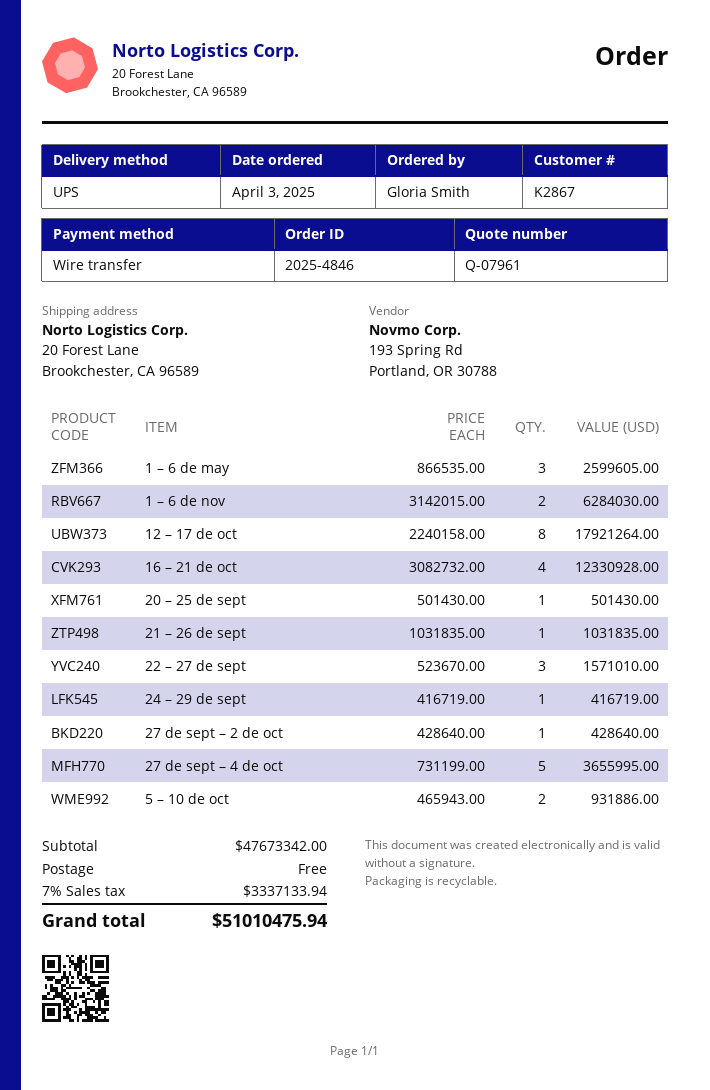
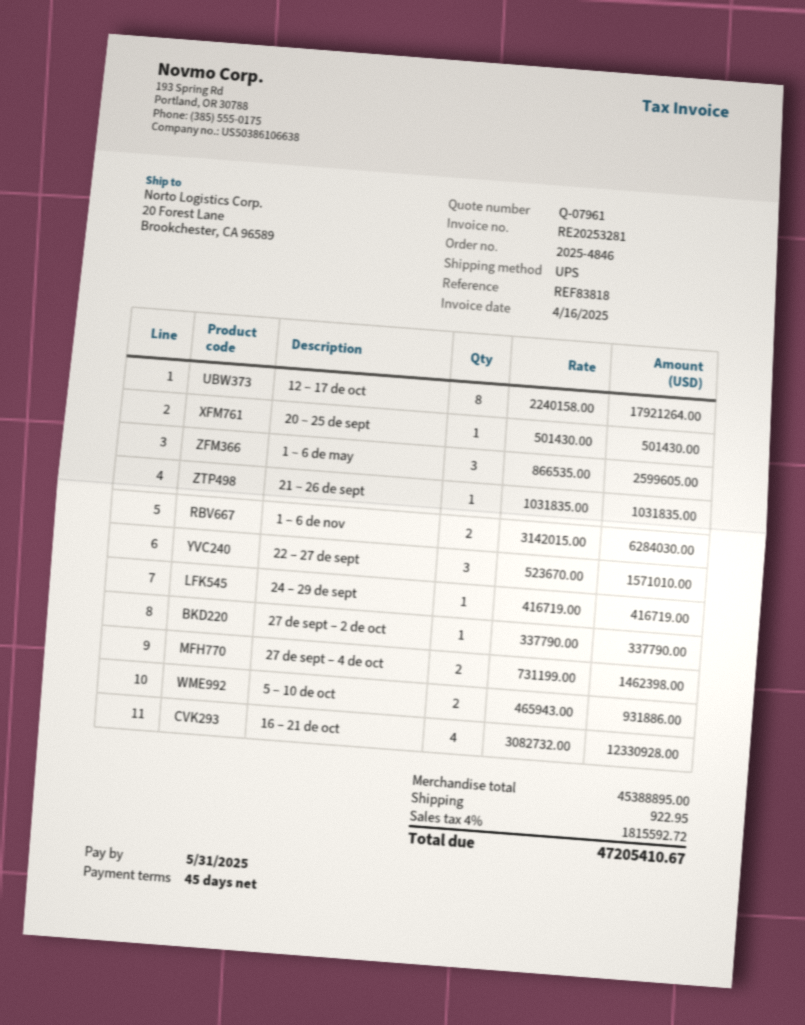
27 de sept – 2 de oct: 1 x 428640.00 = 428640.00 -> 1 x 337790.00 = 337790.00
27 de sept – 4 de oct: 5 x 731199.00 = 3655995.00 -> 2 x 731199.00 = 1462398.00
subtotal: 47673342.00 -> 45388895.00
shipping: 0.00 -> 922.95
tax: 7% = 3337133.94 -> 4% = 1815592.72
total: 51010475.94 -> 47205410.67

